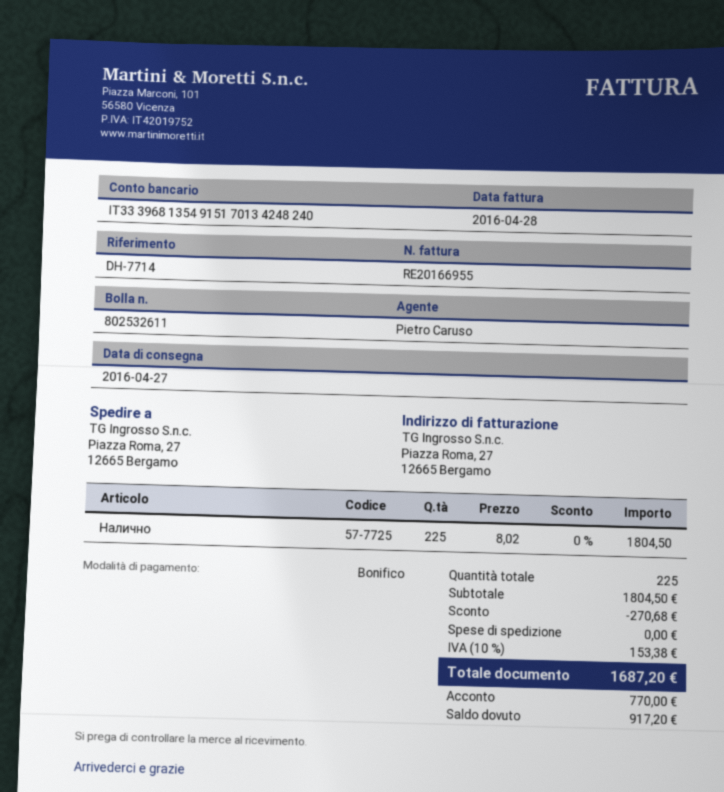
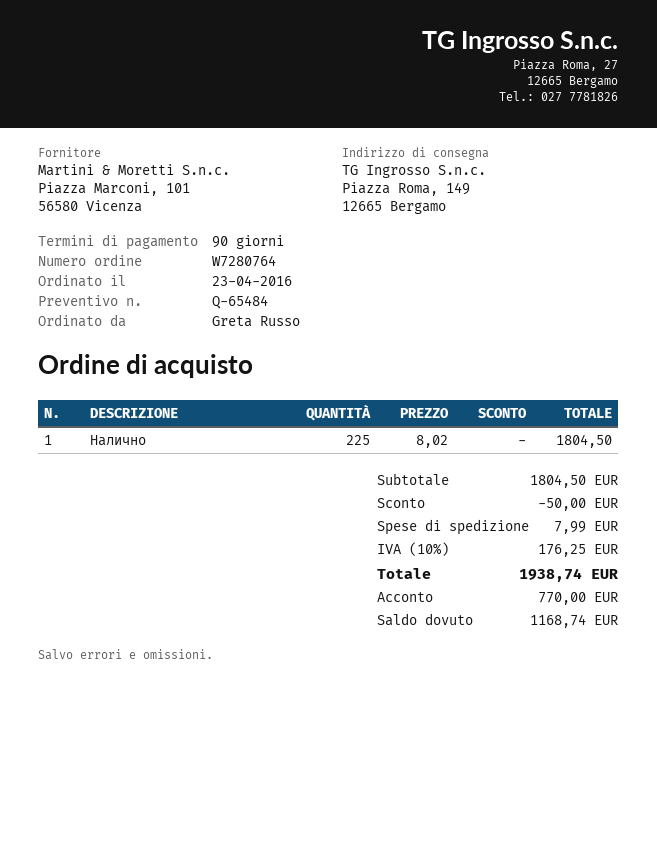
ship to: Piazza Roma, 27, 12665 Bergamo -> Piazza Roma, 149, 12665 Bergamo
discount: 270.68 -> 50.00
shipping: 0.00 -> 7.99
tax: 10% = 153.38 -> 10% = 176.25
total: 1687.20 -> 1938.74
balance: 917.20 -> 1168.74

